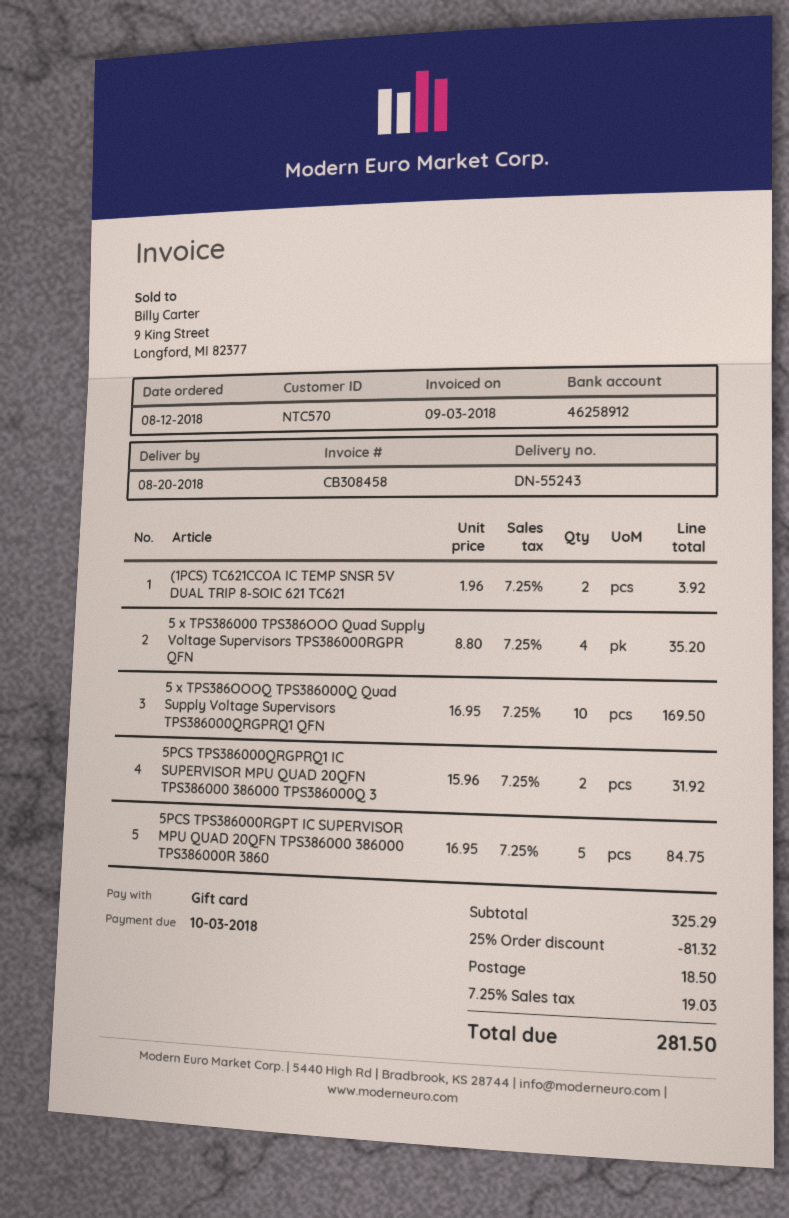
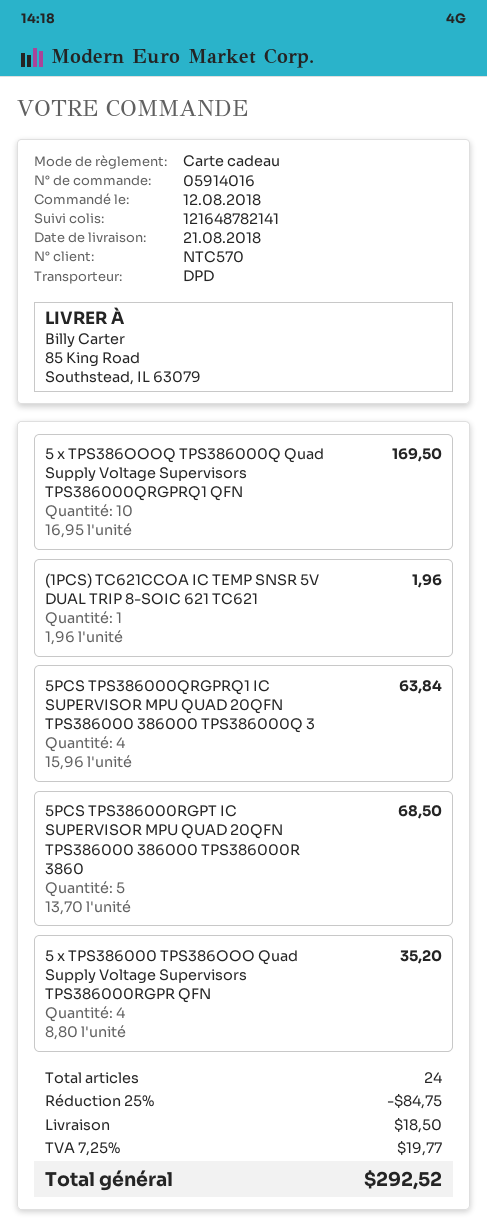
delivery date: 2018-08-20 -> 2018-08-21
(1PCS) TC621CCOA IC TEMP SNSR 5V DUAL TRIP 8-SOIC 621 TC621: 2 x 1.96 = 3.92 -> 1 x 1.96 = 1.96
5PCS TPS386000QRGPRQ1 IC SUPERVISOR MPU QUAD 20QFN TPS386000 386000 TPS386000Q 3: 2 x 15.96 = 31.92 -> 4 x 15.96 = 63.84
5PCS TPS386000RGPT IC SUPERVISOR MPU QUAD 20QFN TPS386000 386000 TPS386000R 3860: 5 x 16.95 = 84.75 -> 5 x 13.70 = 68.50
discount: 25% = 81.32 -> 25% = 84.75
tax: 7.25% = 19.03 -> 7.25% = 19.77
total: 281.50 -> 292.52

